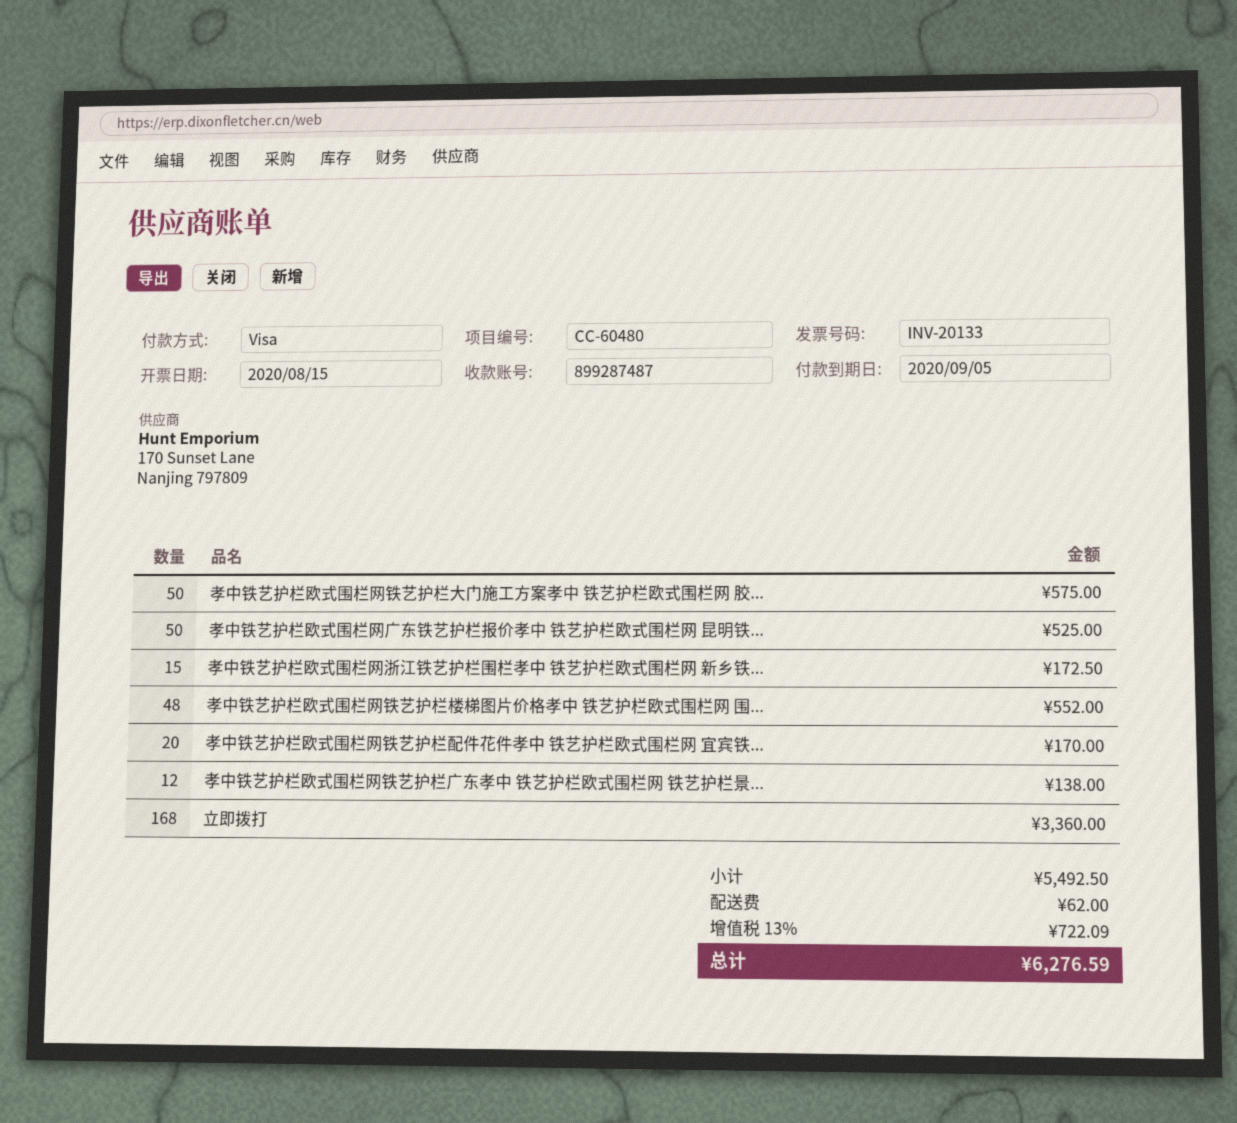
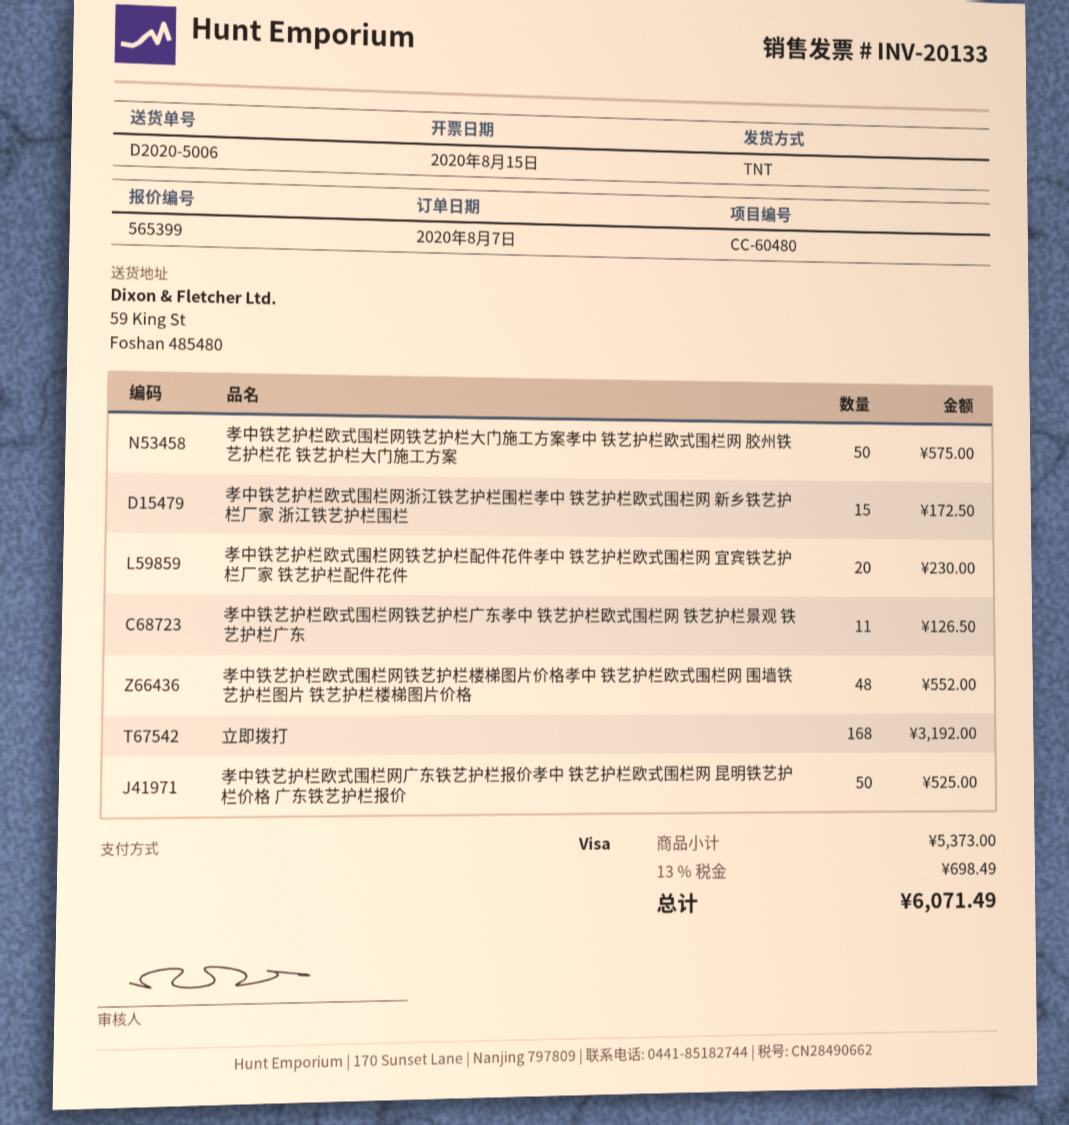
孝中铁艺护栏欧式围栏网铁艺护栏配件花件孝中 铁艺护栏欧式围栏网 宜宾铁...: 20 for 170.00 -> 20 for 230.00
孝中铁艺护栏欧式围栏网铁艺护栏广东孝中 铁艺护栏欧式围栏网 铁艺护栏景...: 12 for 138.00 -> 11 for 126.50
立即拨打: 168 for 3360.00 -> 168 for 3192.00
subtotal: 5492.50 -> 5373.00
shipping: 62.00 -> none
tax: 13% = 722.09 -> 13% = 698.49
total: 6276.59 -> 6071.49

